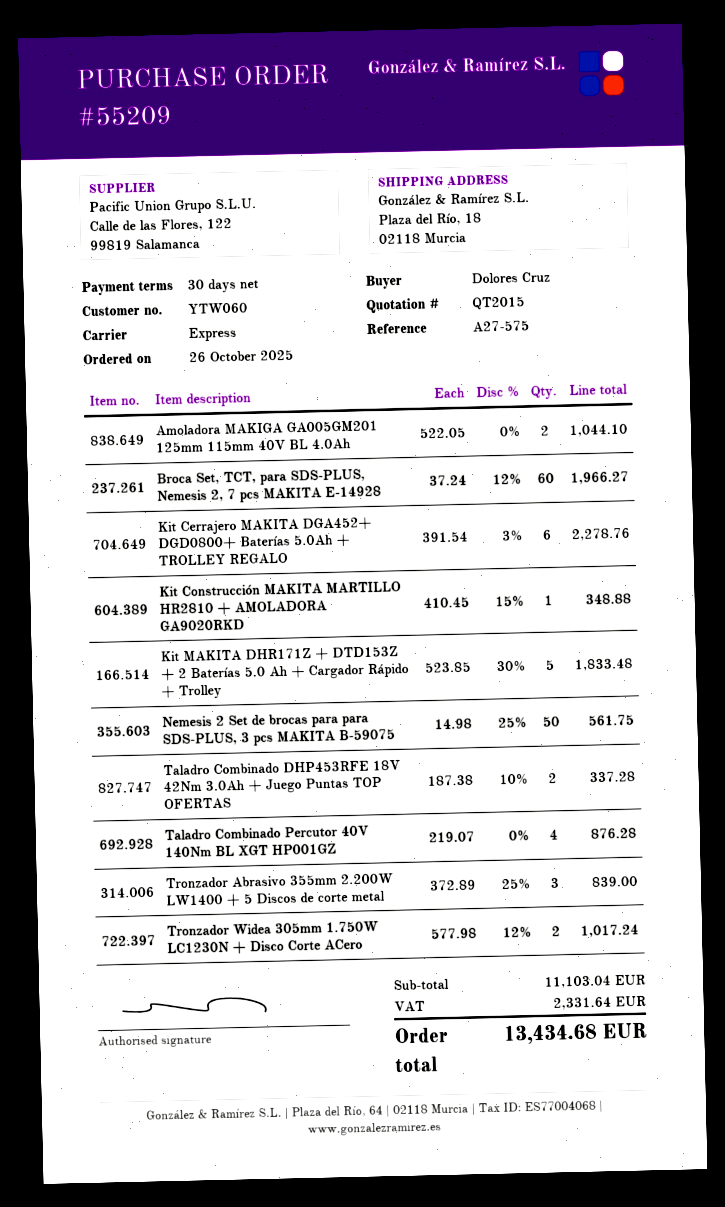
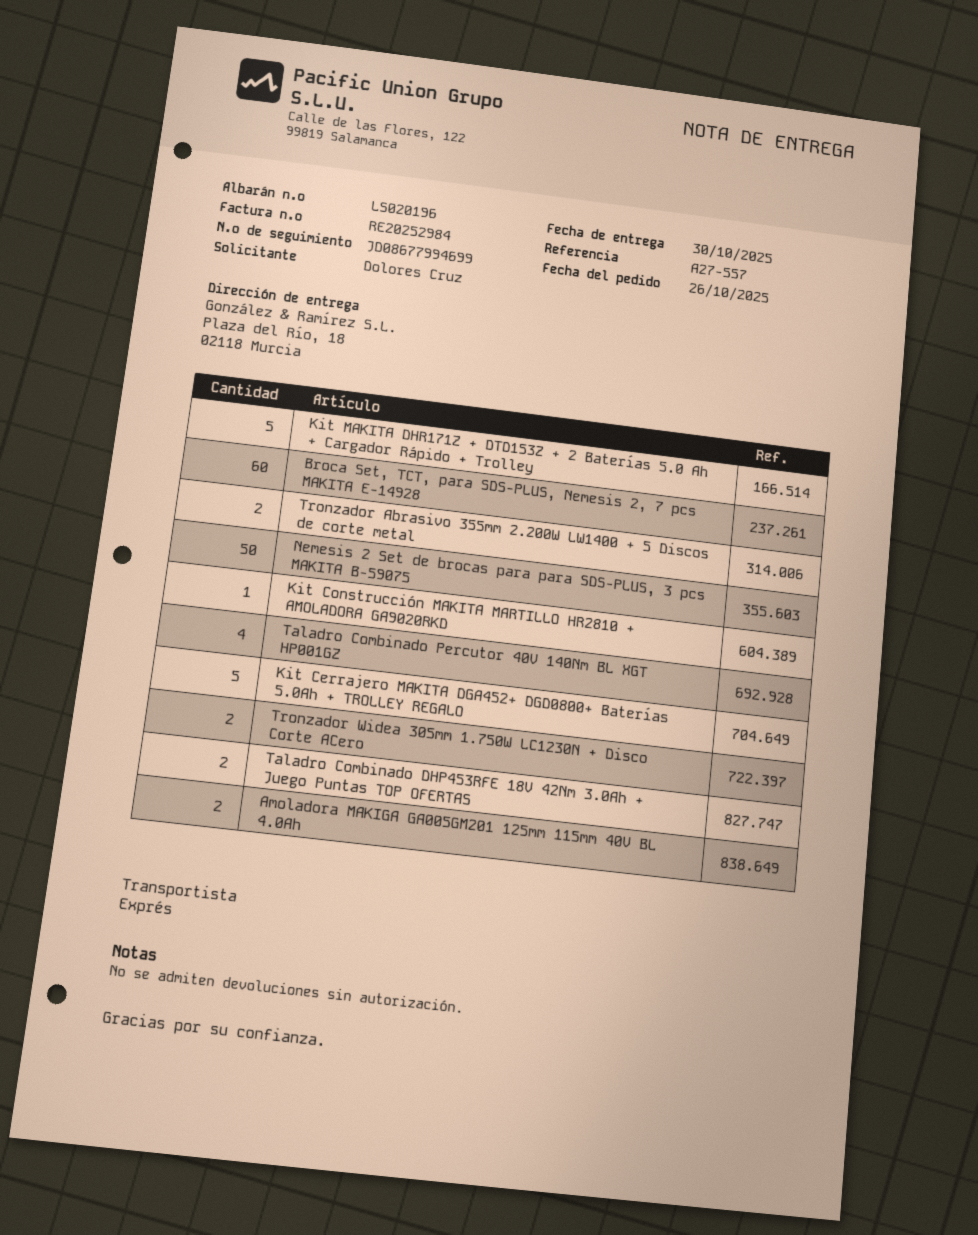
reference: A27-575 -> A27-557
Kit Cerrajero MAKITA DGA452+ DGD0800+ Baterías 5.0Ah + TROLLEY REGALO: 6 -> 5
Tronzador Abrasivo 355mm 2.200W LW1400 + 5 Discos de corte metal: 3 -> 2

